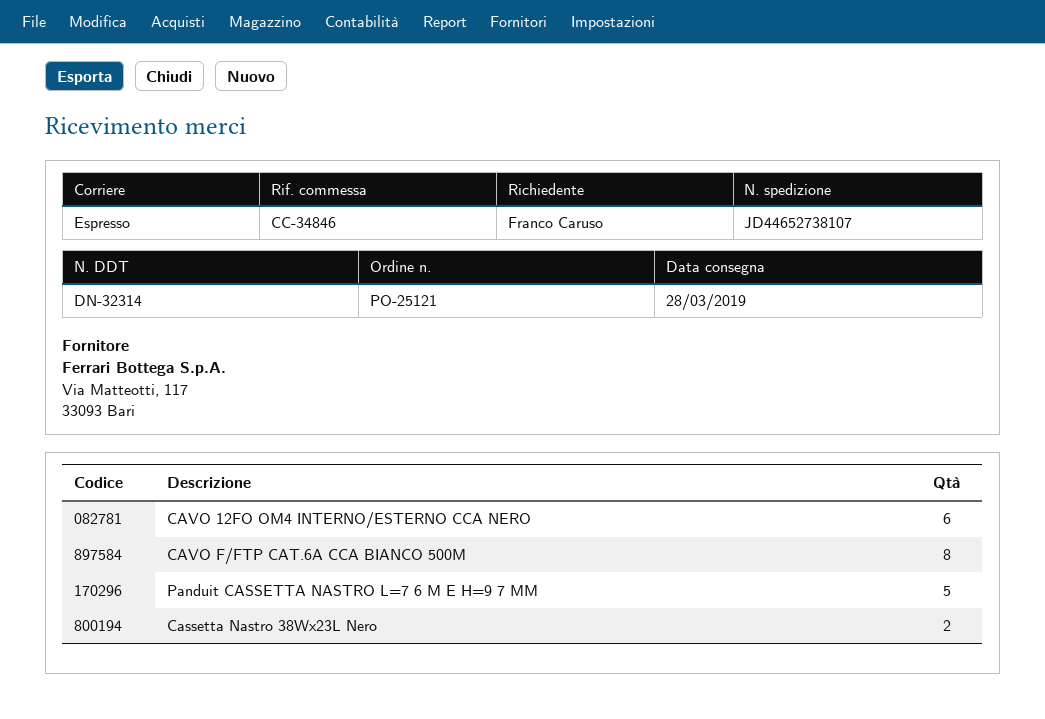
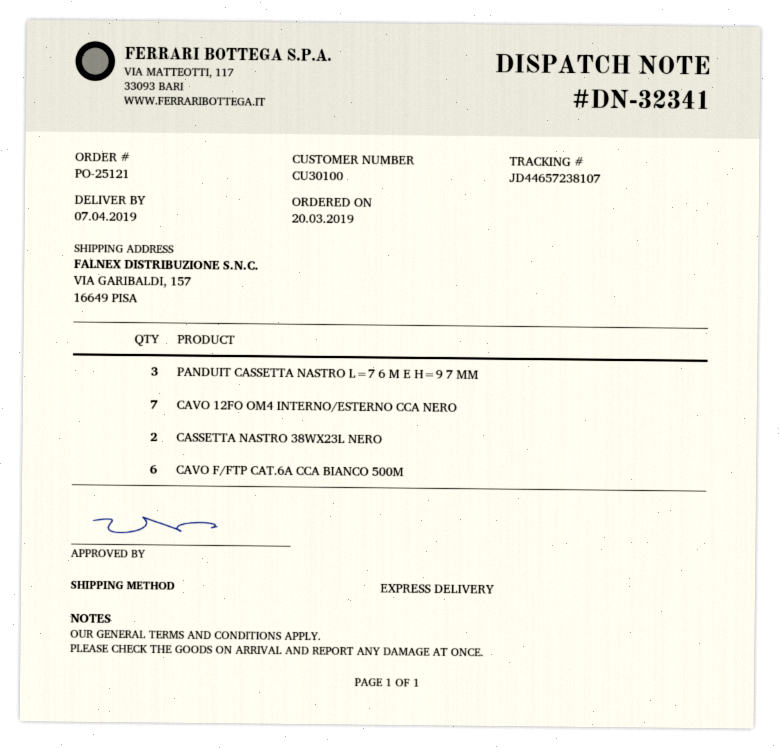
delivery note number: DN-32314 -> DN-32341
delivery date: 2019-03-28 -> 2019-04-07
tracking number: JD44652738107 -> JD44657238107
CAVO 12FO OM4 INTERNO/ESTERNO CCA NERO: 6 -> 7
CAVO F/FTP CAT.6A CCA BIANCO 500M: 8 -> 6
Panduit CASSETTA NASTRO L=7 6 M E H=9 7 MM: 5 -> 3

